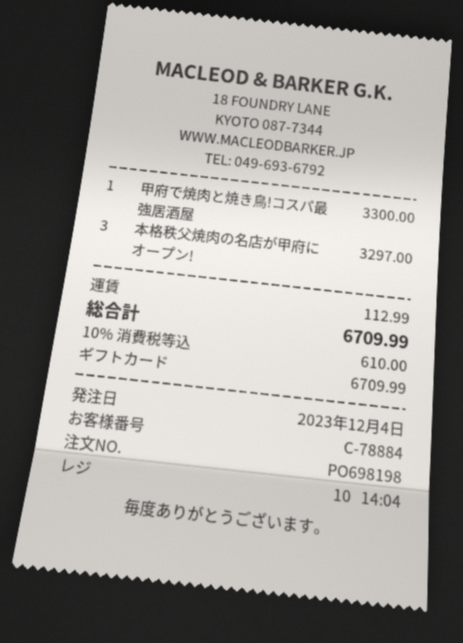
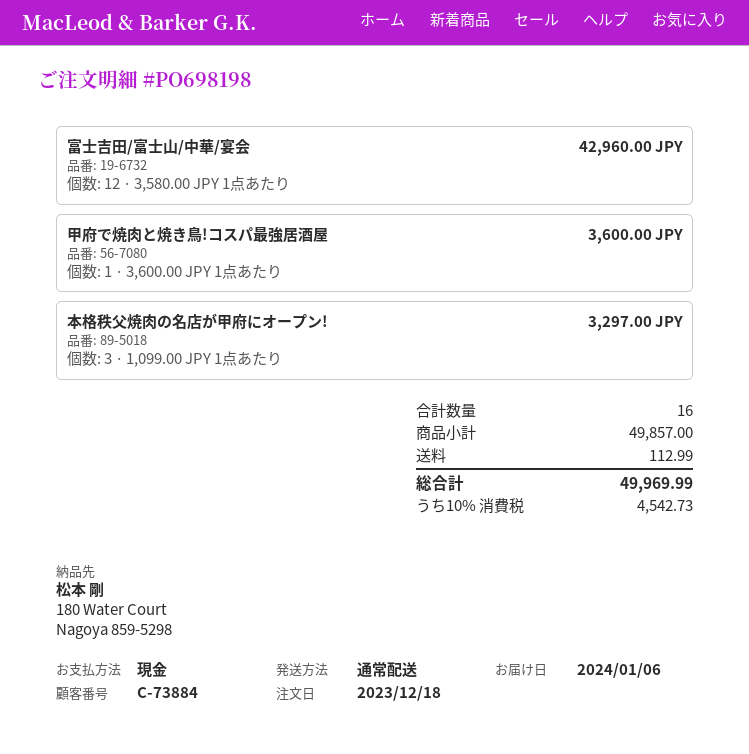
order date: 2023-12-04 -> 2023-12-18
customer number: C-78884 -> C-73884
payment method: gift card -> cash
甲府で焼肉と焼き鳥!コスパ最強居酒屋: 1 for 3300.00 -> 1 for 3600.00
富士吉田/富士山/中華/宴会: none -> 12 for 42960.00
tax: 10% = 610.00 -> 10% = 4542.73
total: 6709.99 -> 49969.99

